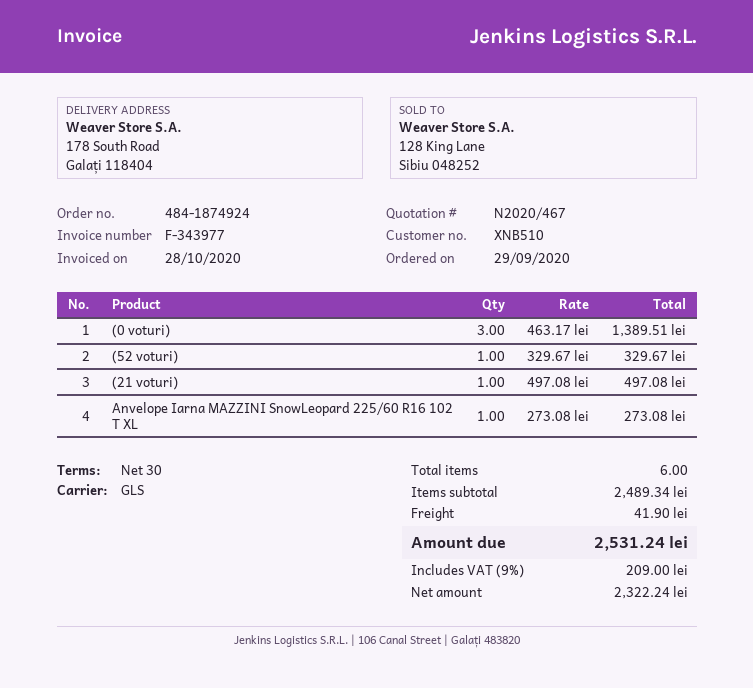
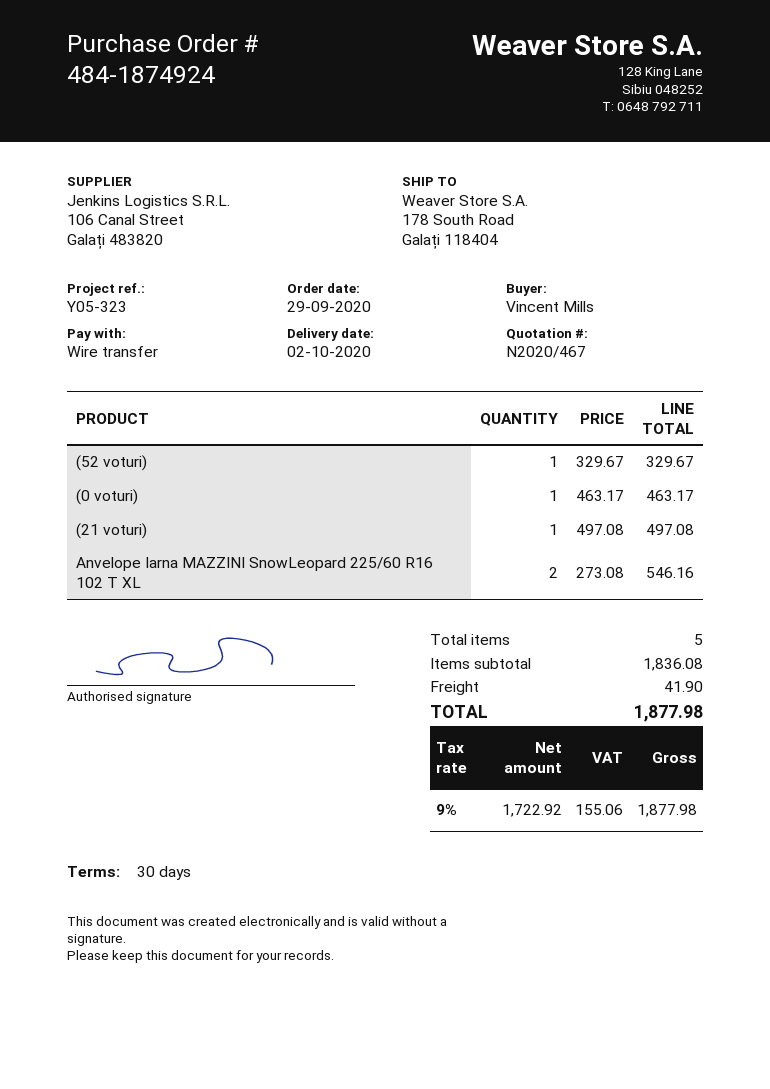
(0 voturi): 3 x 463.17 = 1389.51 -> 1 x 463.17 = 463.17
Anvelope Iarna MAZZINI SnowLeopard 225/60 R16 102 T XL: 1 x 273.08 = 273.08 -> 2 x 273.08 = 546.16
total quantity: 6 -> 5
subtotal: 2489.34 -> 1836.08
net: 2322.24 -> 1722.92
tax: 9% = 209.00 -> 9% = 155.06
total: 2531.24 -> 1877.98

